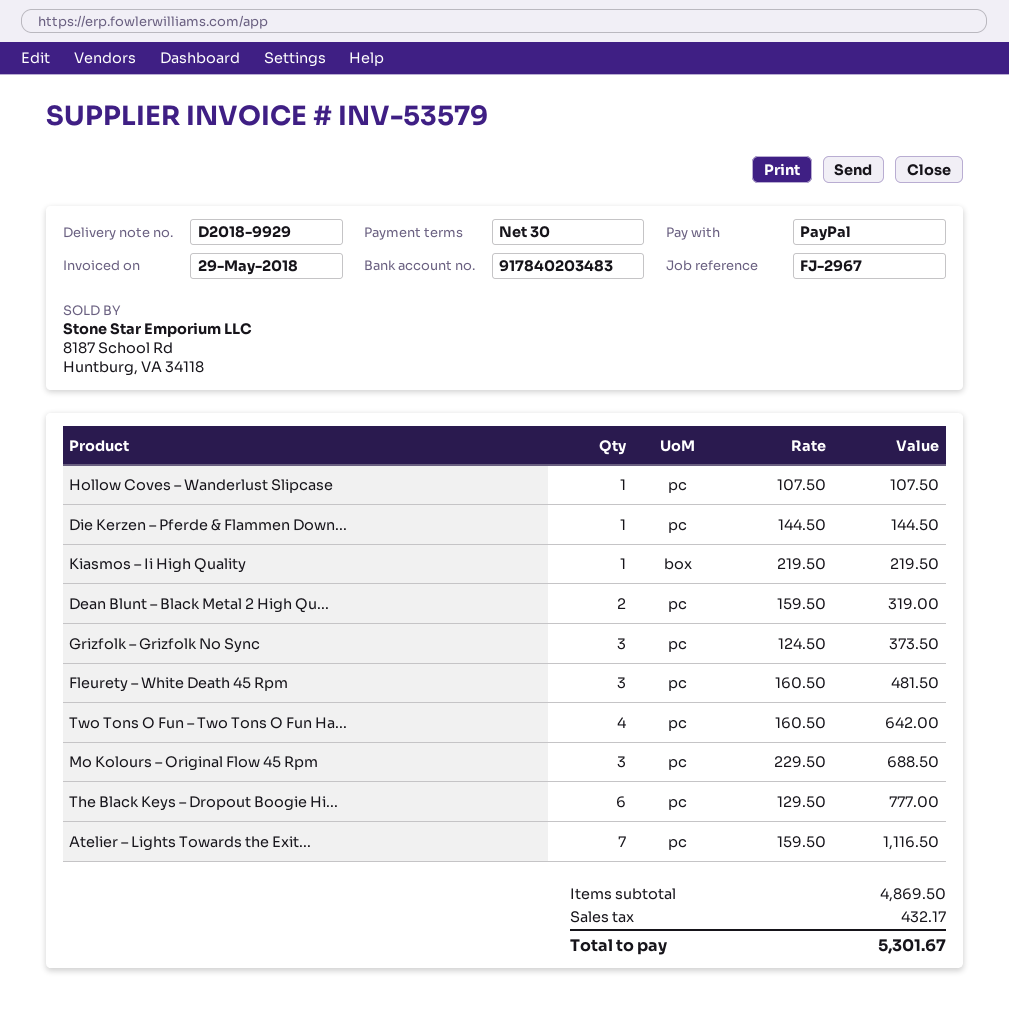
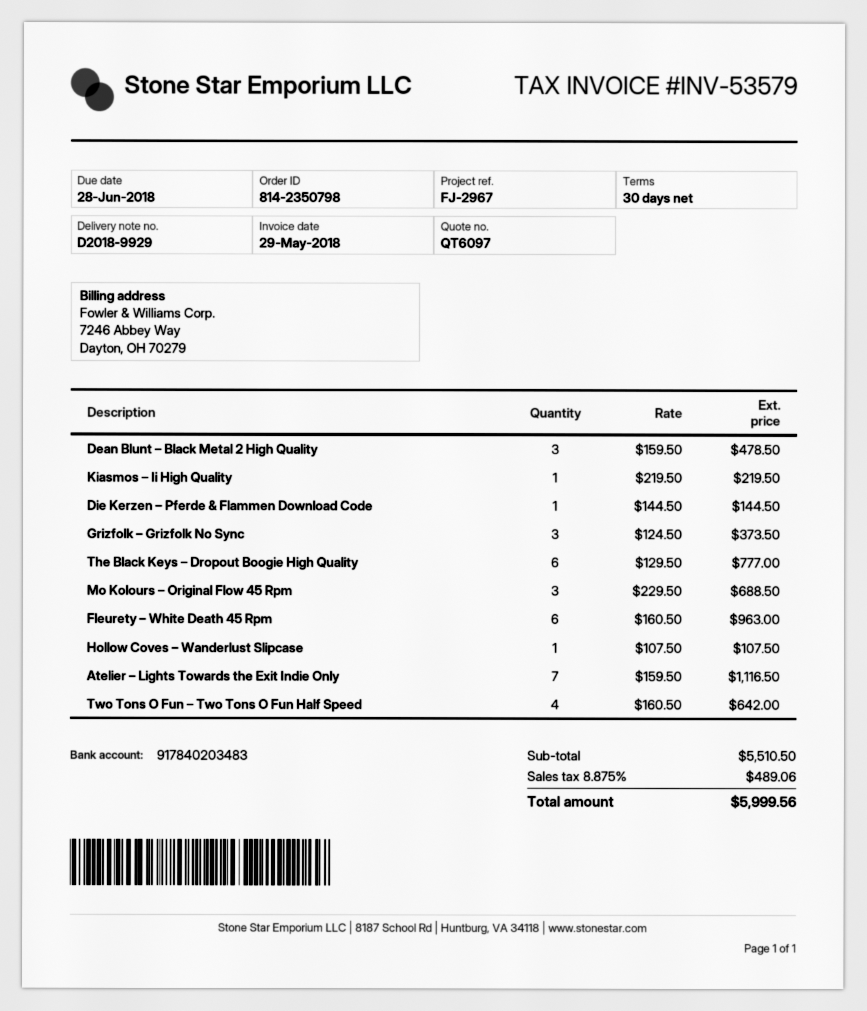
Dean Blunt – Black Metal 2 High Qu...: 2 x 159.50 = 319.00 -> 3 x 159.50 = 478.50
Fleurety – White Death 45 Rpm: 3 x 160.50 = 481.50 -> 6 x 160.50 = 963.00
subtotal: 4869.50 -> 5510.50
tax: 432.17 -> 489.06
total: 5301.67 -> 5999.56

